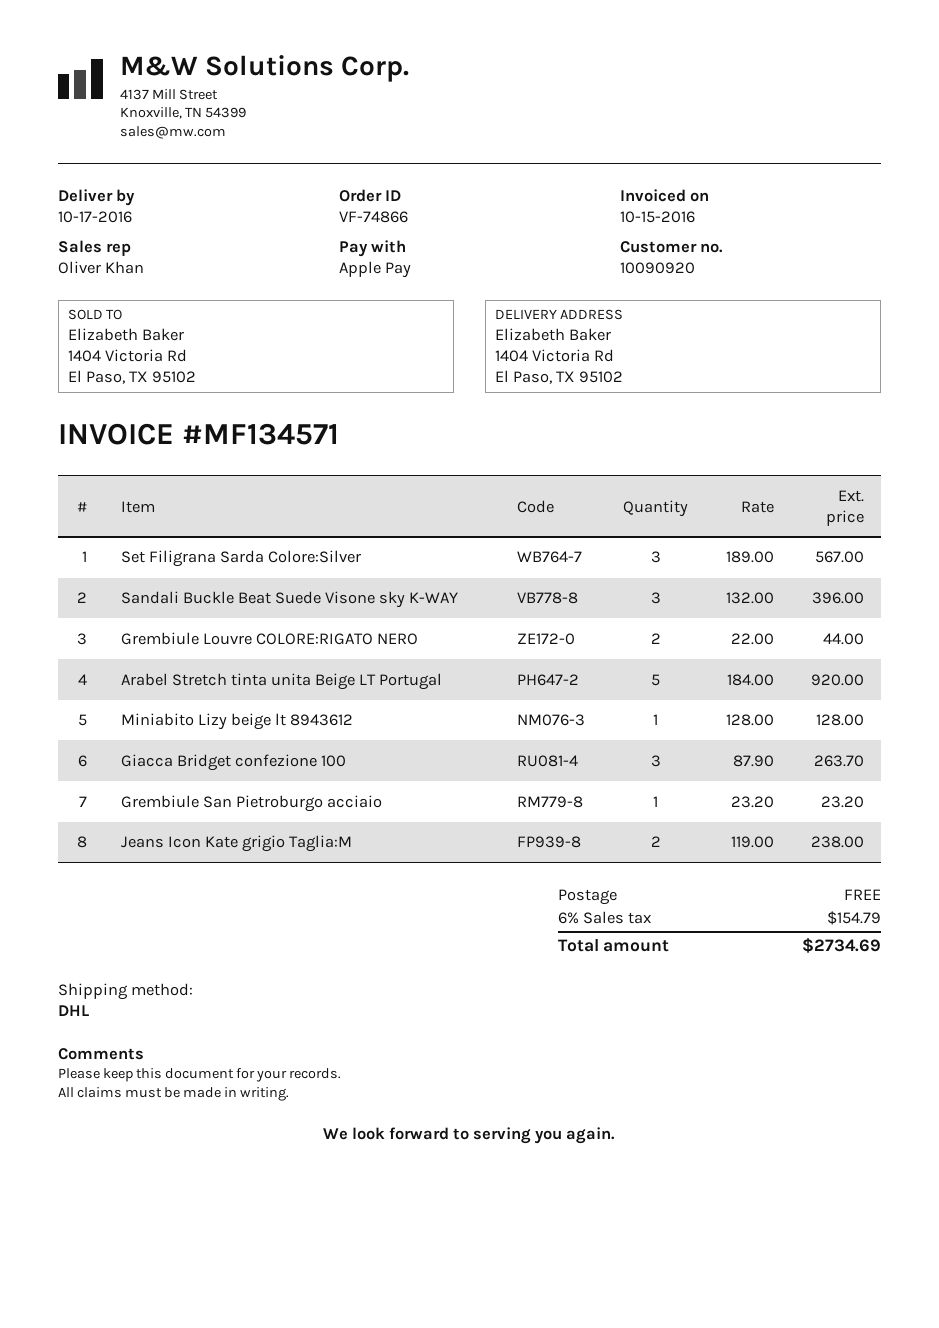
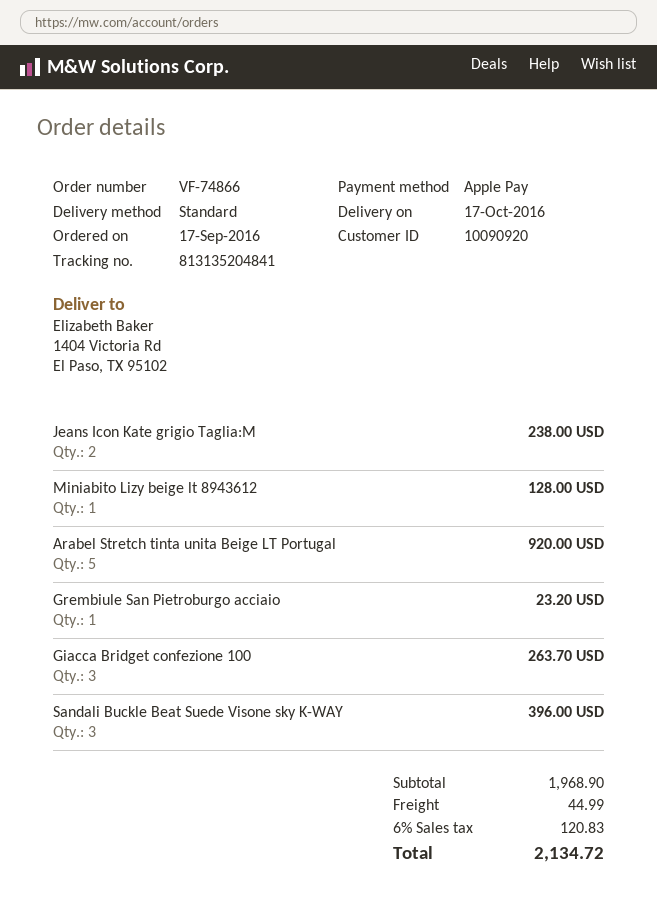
shipping method: DHL -> standard
Set Filigrana Sarda Colore:Silver: 3 for 567.00 -> none
Grembiule Louvre COLORE:RIGATO NERO: 2 for 44.00 -> none
shipping: 0.00 -> 44.99
tax: 6% = 154.79 -> 6% = 120.83
total: 2734.69 -> 2134.72

